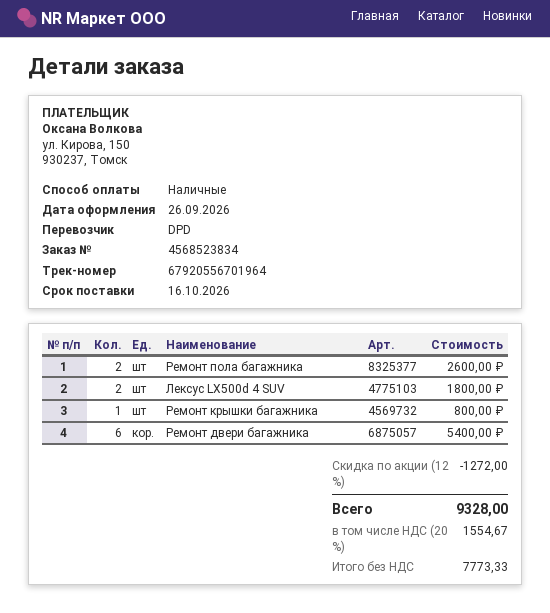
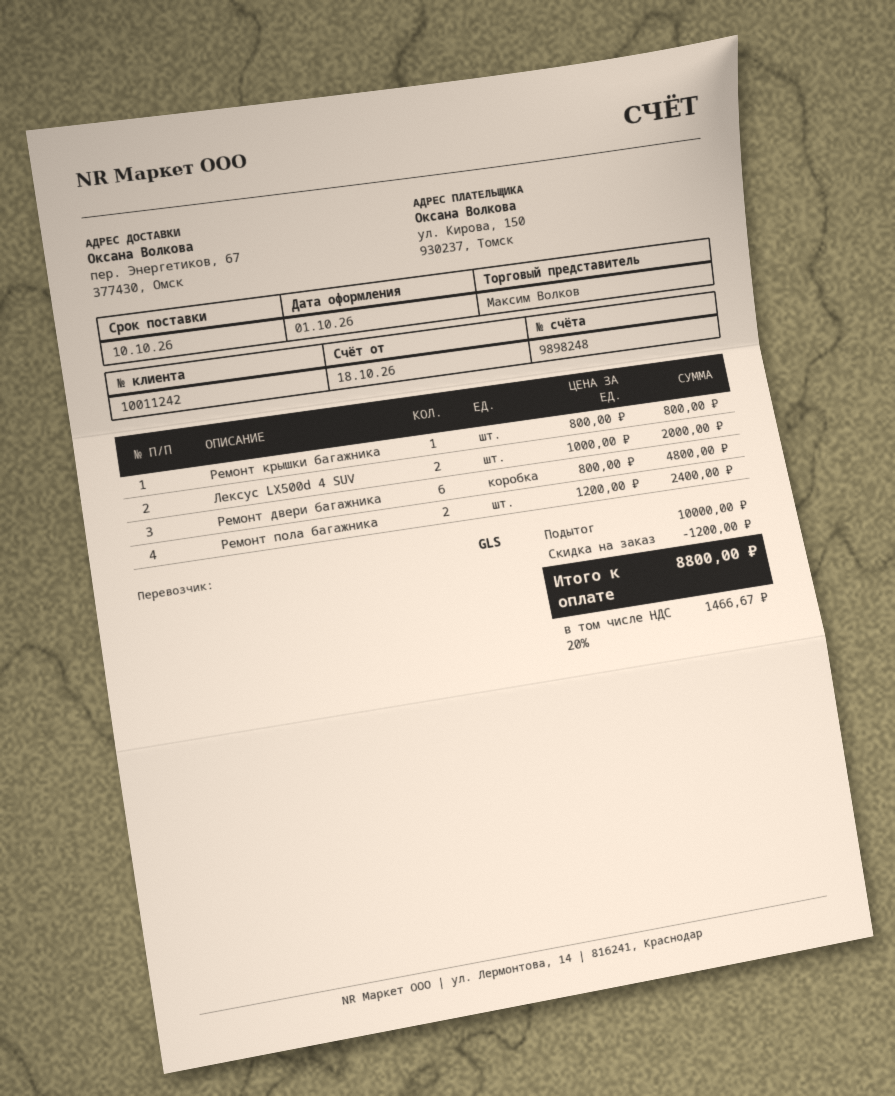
order date: 2026-09-26 -> 2026-10-01
delivery date: 2026-10-16 -> 2026-10-10
shipping method: DPD -> GLS
Ремонт пола багажника: 2 for 2600.00 -> 2 for 2400.00
Лексус LX500d 4 SUV: 2 for 1800.00 -> 2 for 2000.00
Ремонт двери багажника: 6 for 5400.00 -> 6 for 4800.00
discount: 1272.00 -> 1200.00
tax: 20% = 1554.67 -> 20% = 1466.67
total: 9328.00 -> 8800.00

